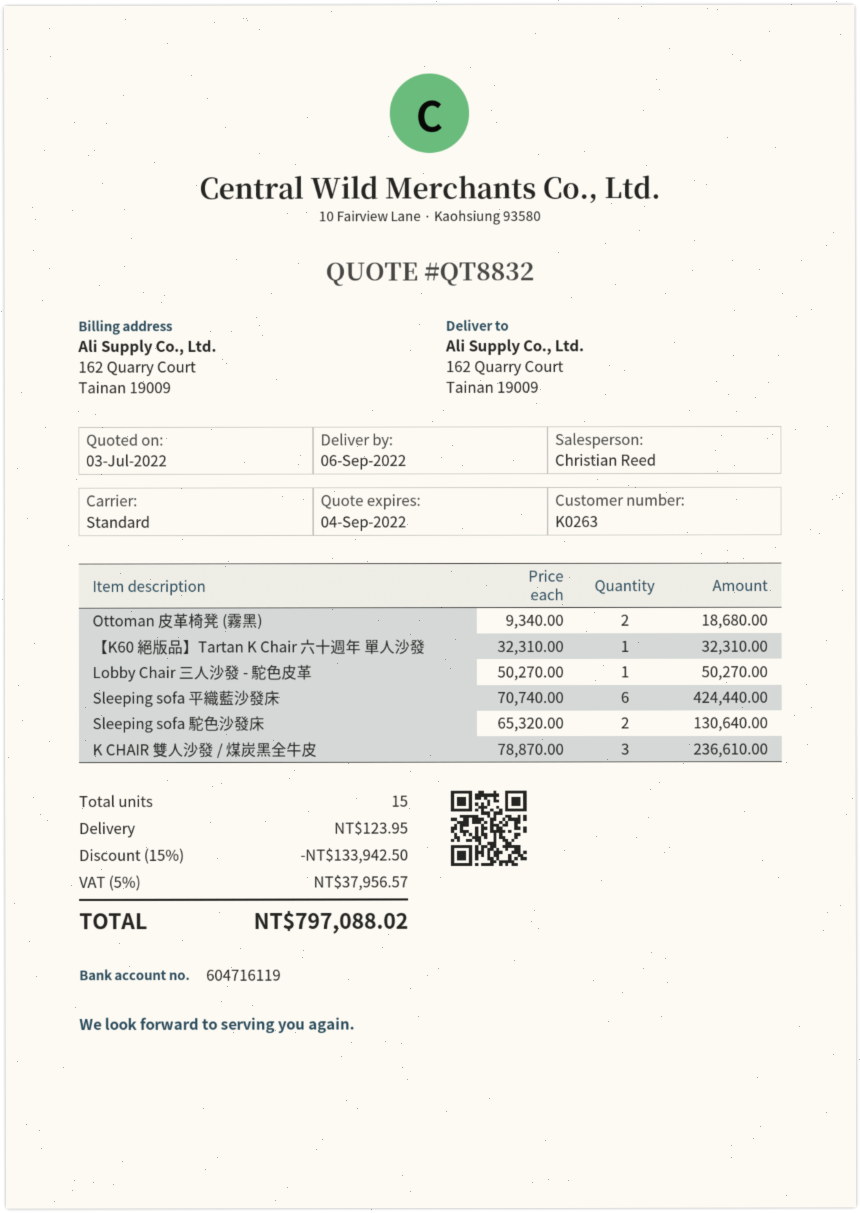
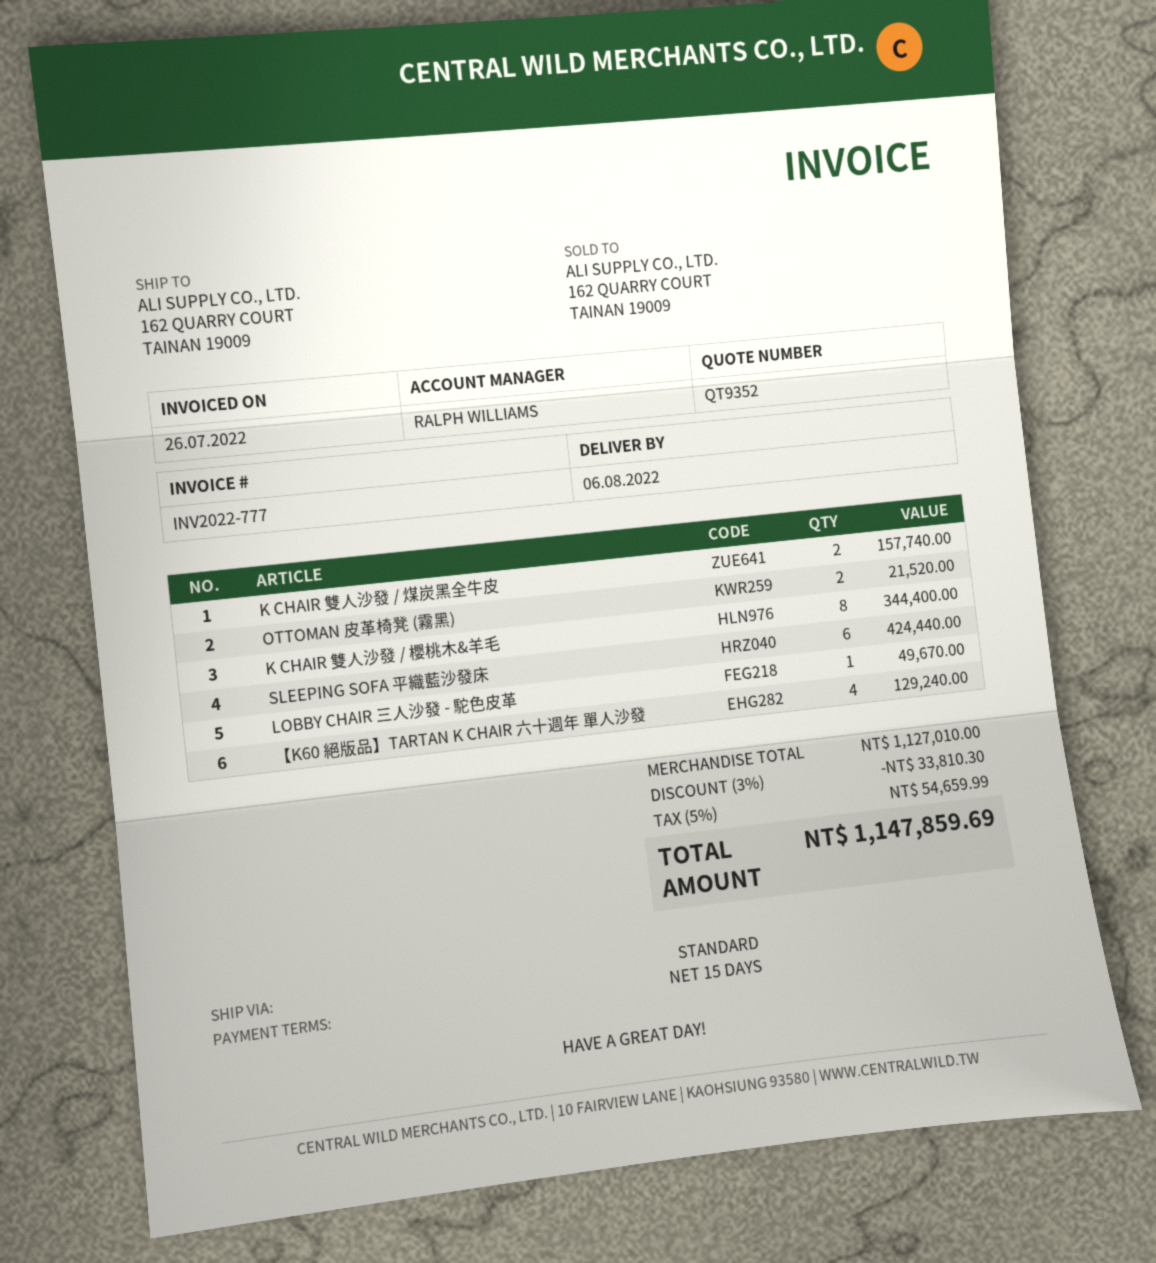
quote number: QT8832 -> QT9352
delivery date: 2022-09-06 -> 2022-08-06
sales rep: Christian Reed -> RALPH WILLIAMS
Ottoman 皮革椅凳 (霧黑): 2 for 18680.00 -> 2 for 21520.00
【K60 絕版品】Tartan K Chair 六十週年 單人沙發: 1 for 32310.00 -> 4 for 129240.00
Lobby Chair 三人沙發 - 駝色皮革: 1 for 50270.00 -> 1 for 49670.00
Sleeping sofa 駝色沙發床: 2 for 130640.00 -> none
K CHAIR 雙人沙發 / 煤炭黑全牛皮: 3 for 236610.00 -> 2 for 157740.00
K CHAIR 雙人沙發 / 櫻桃木&羊毛: none -> 8 for 344400.00
discount: 15% = 133942.50 -> 3% = 33810.30
shipping: 123.95 -> none
tax: 5% = 37956.57 -> 5% = 54659.99
total: 797088.02 -> 1147859.69

